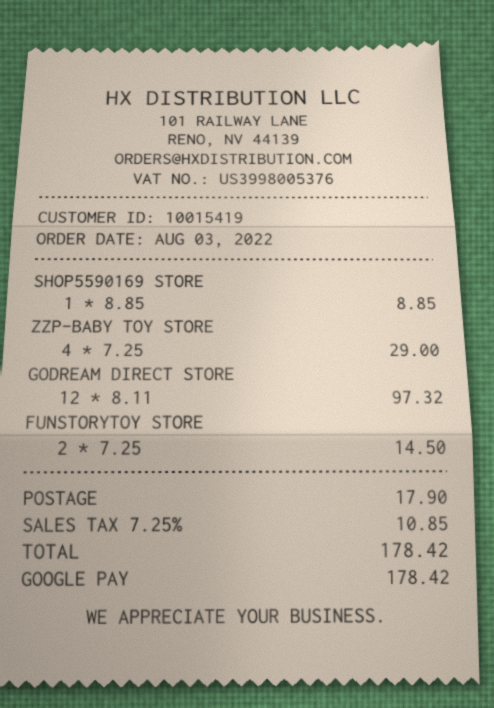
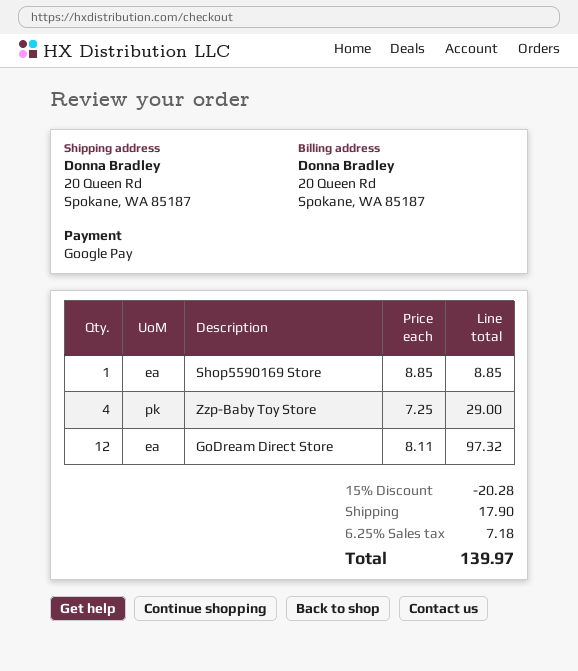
FUNSTORYTOY STORE: 2 x 7.25 = 14.50 -> none
discount: none -> 15% = 20.28
tax: 7.25% = 10.85 -> 6.25% = 7.18
total: 178.42 -> 139.97

